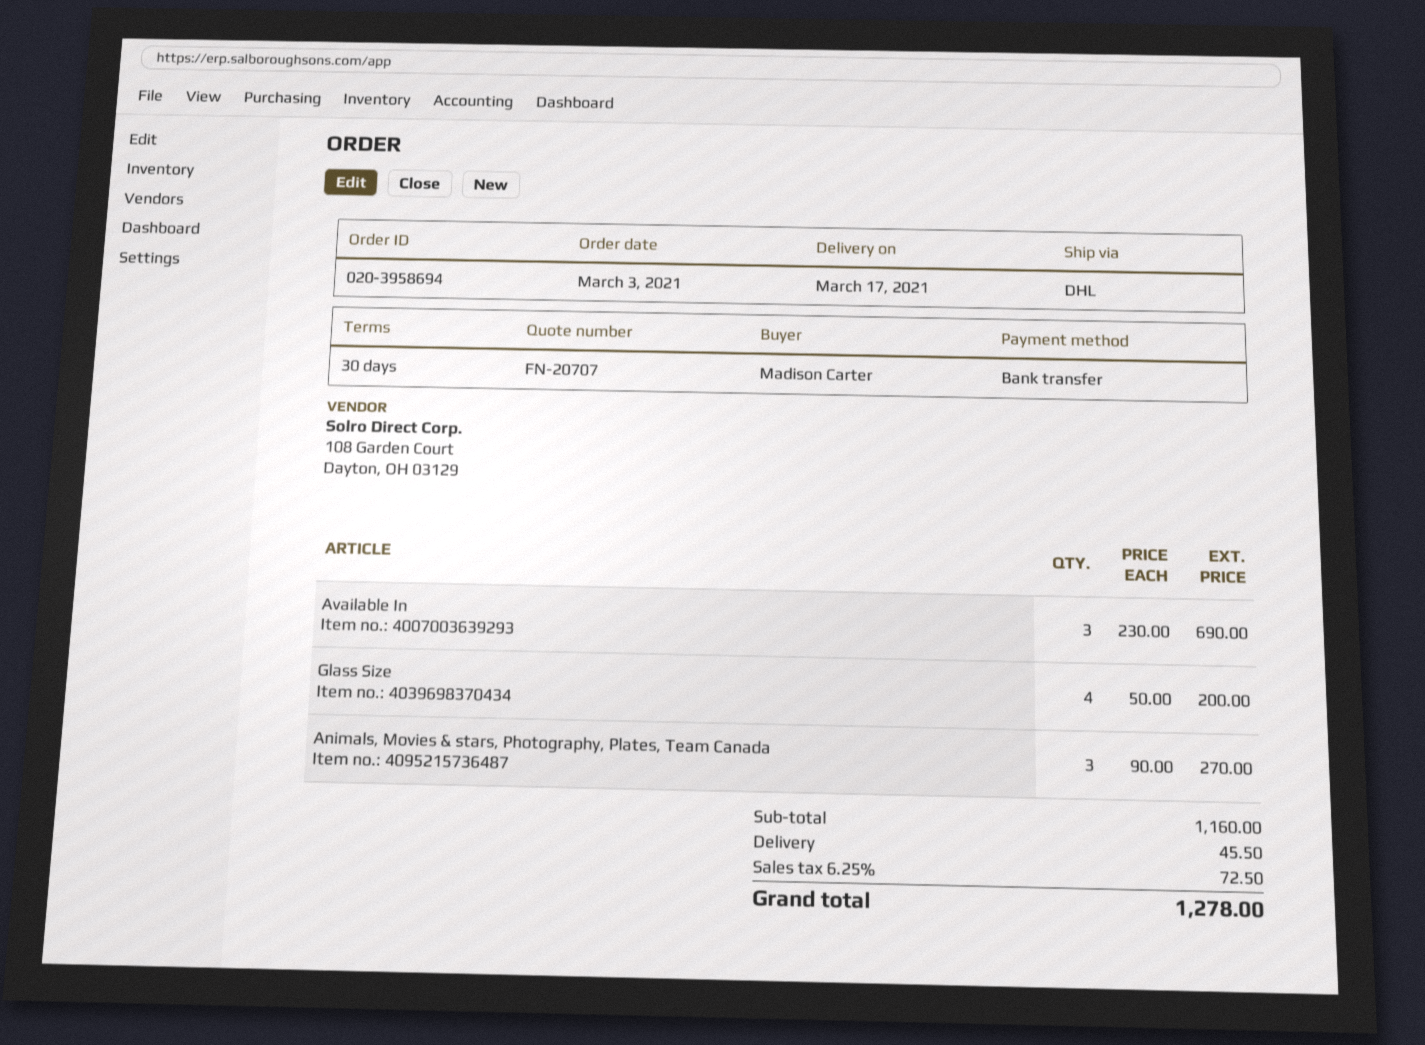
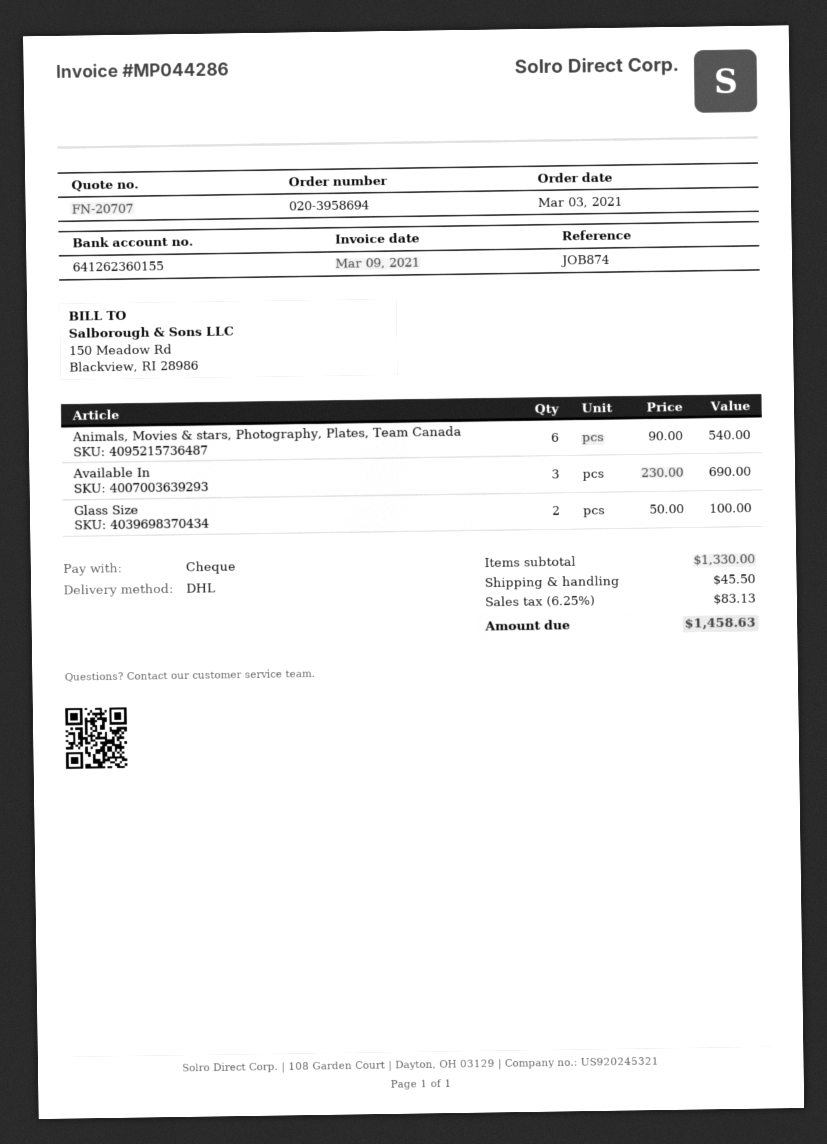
payment method: bank transfer -> cheque
Glass Size: 4 x 50.00 = 200.00 -> 2 x 50.00 = 100.00
Animals, Movies & stars, Photography, Plates, Team Canada: 3 x 90.00 = 270.00 -> 6 x 90.00 = 540.00
subtotal: 1160.00 -> 1330.00
tax: 6.25% = 72.50 -> 6.25% = 83.13
total: 1278.00 -> 1458.63

